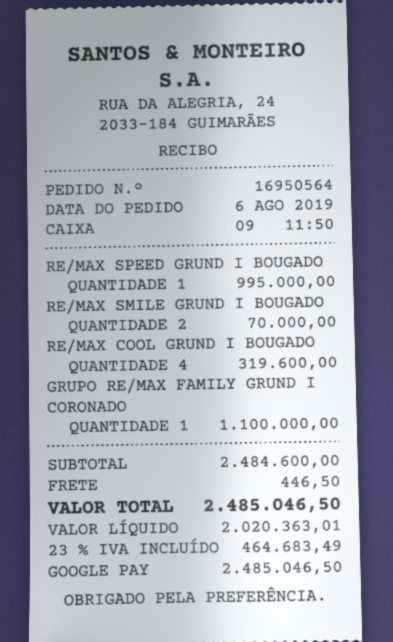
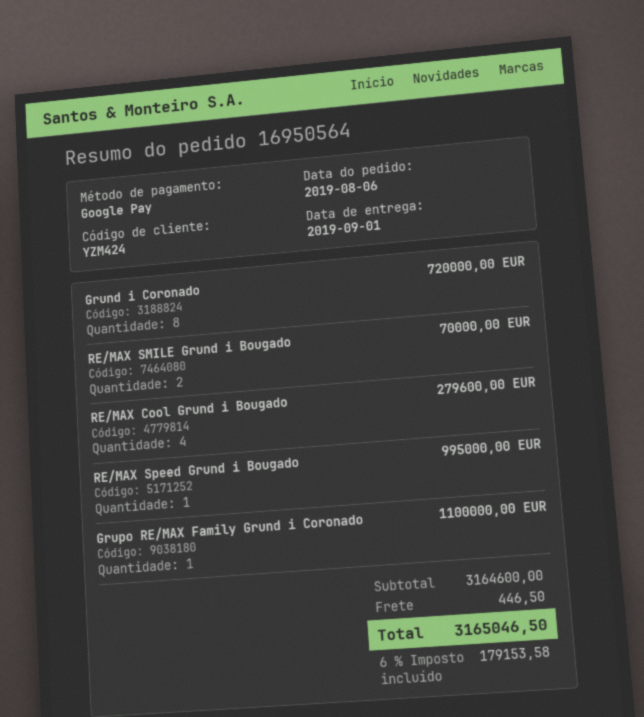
RE/MAX COOL GRUND I BOUGADO: 4 for 319600.00 -> 4 for 279600.00
Grund i Coronado: none -> 8 for 720000.00
subtotal: 2484600.00 -> 3164600.00
tax: 23% = 464683.49 -> 6% = 179153.58
total: 2485046.50 -> 3165046.50

